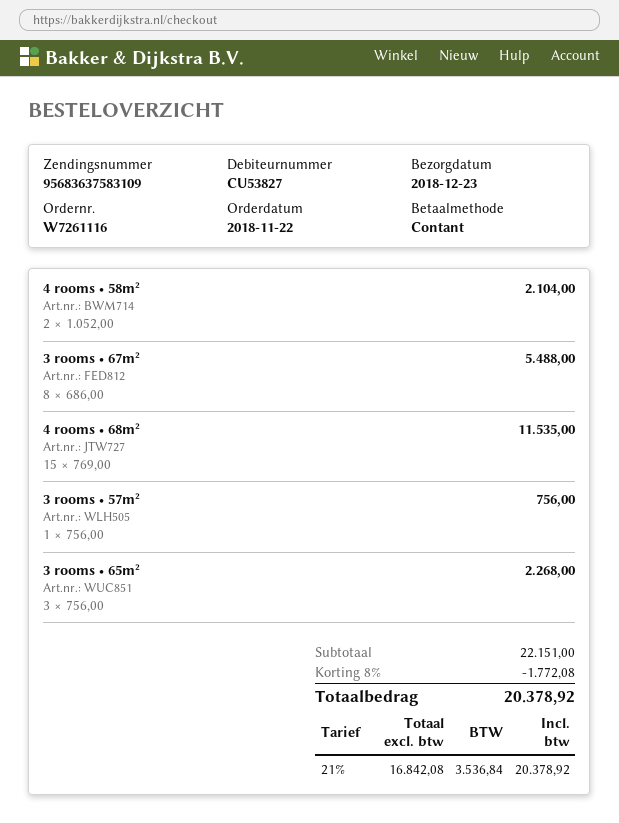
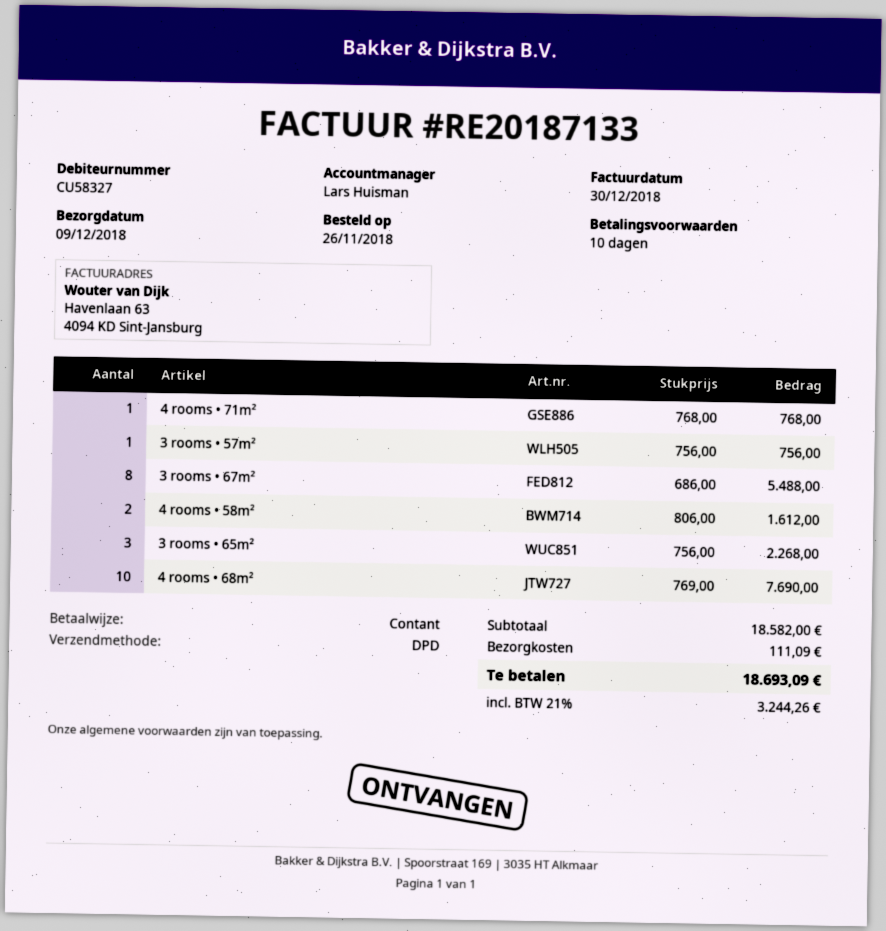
order date: 2018-11-22 -> 2018-11-26
delivery date: 2018-12-23 -> 2018-12-09
customer number: CU53827 -> CU58327
4 rooms • 58m²: 2 x 1052.00 = 2104.00 -> 2 x 806.00 = 1612.00
4 rooms • 68m²: 15 x 769.00 = 11535.00 -> 10 x 769.00 = 7690.00
4 rooms • 71m²: none -> 1 x 768.00 = 768.00
subtotal: 22151.00 -> 18582.00
discount: 8% = 1772.08 -> none
shipping: none -> 111.09
tax: 21% = 3536.84 -> 21% = 3244.26
total: 20378.92 -> 18693.09

